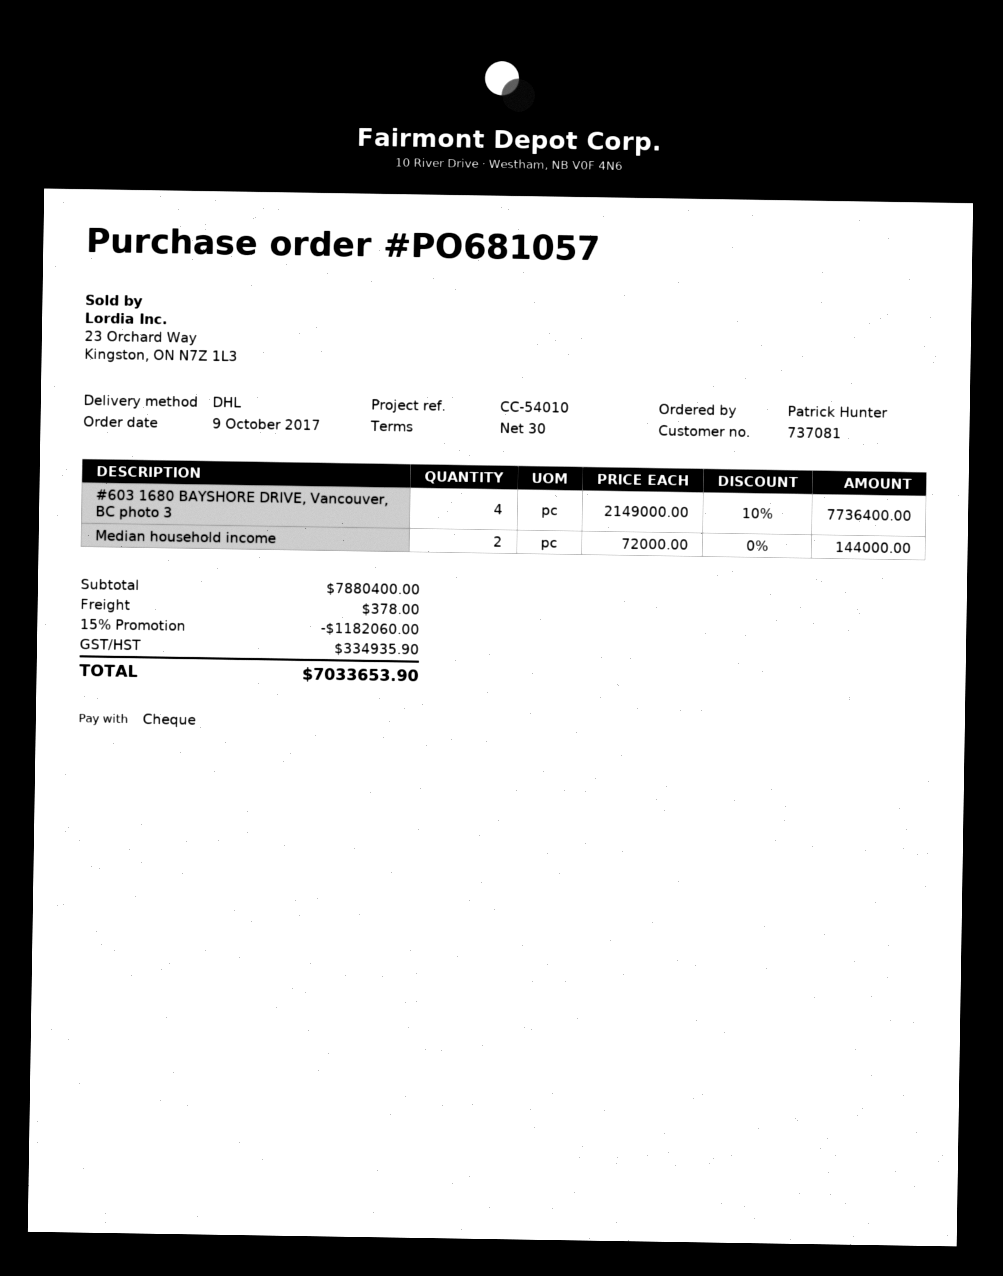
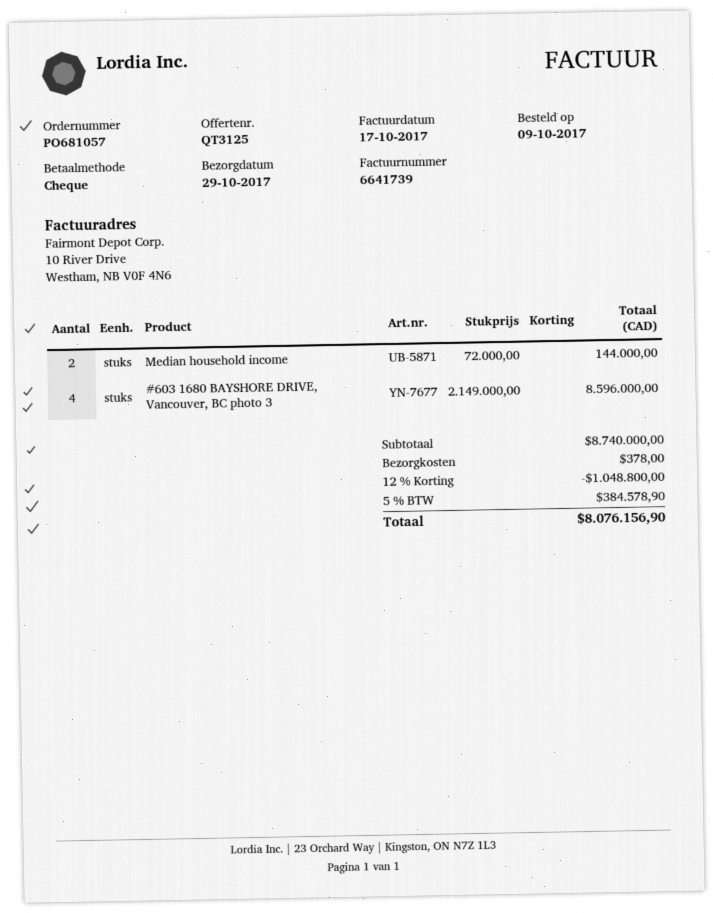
#603 1680 BAYSHORE DRIVE, Vancouver, BC photo 3: 4 x 2149000.00 - 10% = 7736400.00 -> 4 x 2149000.00 = 8596000.00
subtotal: 7880400.00 -> 8740000.00
discount: 15% = 1182060.00 -> 12% = 1048800.00
tax: 334935.90 -> 384578.90
total: 7033653.90 -> 8076156.90

